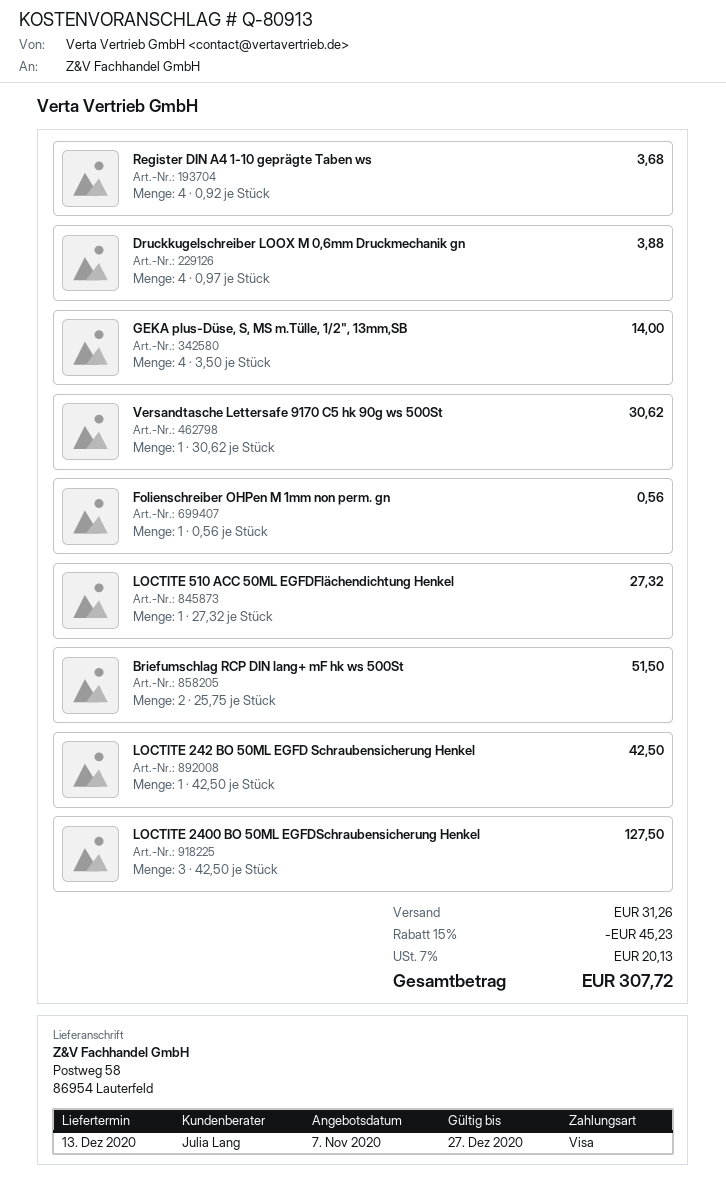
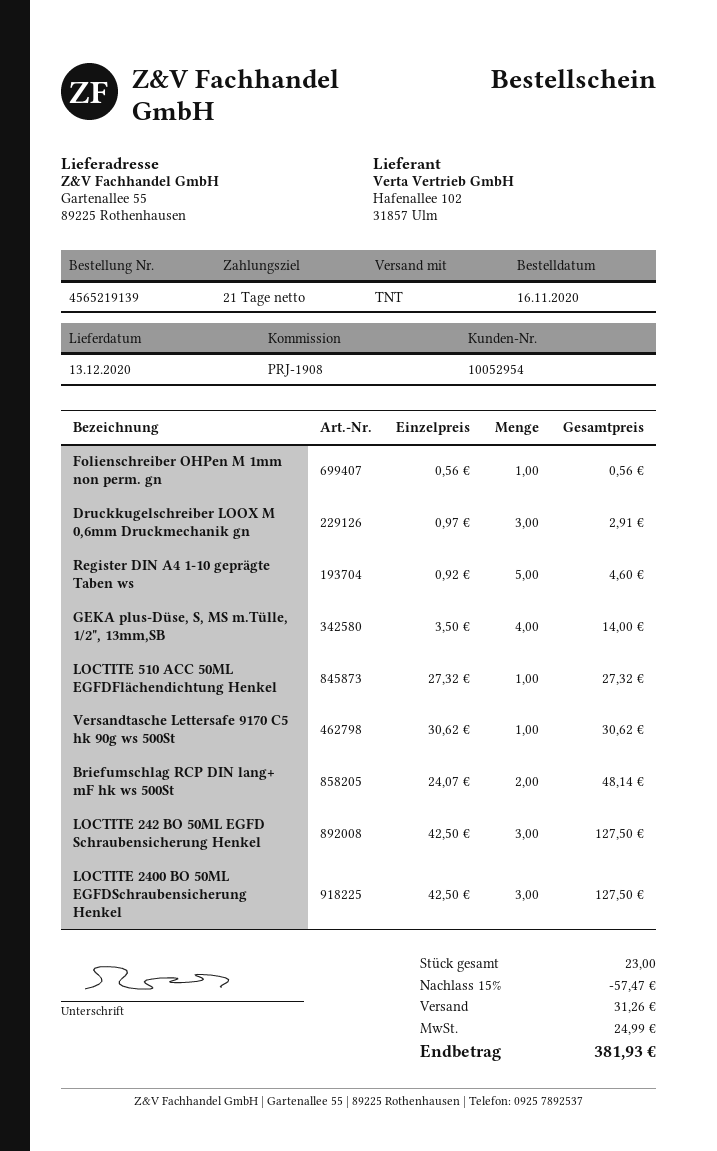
ship to: Postweg 58, 86954 Lauterfeld -> Gartenallee 55, 89225 Rothenhausen
Register DIN A4 1-10 geprägte Taben ws: 4 x 0.92 = 3.68 -> 5 x 0.92 = 4.60
Druckkugelschreiber LOOX M 0,6mm Druckmechanik gn: 4 x 0.97 = 3.88 -> 3 x 0.97 = 2.91
Briefumschlag RCP DIN lang+ mF hk ws 500St: 2 x 25.75 = 51.50 -> 2 x 24.07 = 48.14
LOCTITE 242 BO 50ML EGFD Schraubensicherung Henkel: 1 x 42.50 = 42.50 -> 3 x 42.50 = 127.50
discount: 15% = 45.23 -> 15% = 57.47
tax: 20.13 -> 24.99
total: 307.72 -> 381.93

